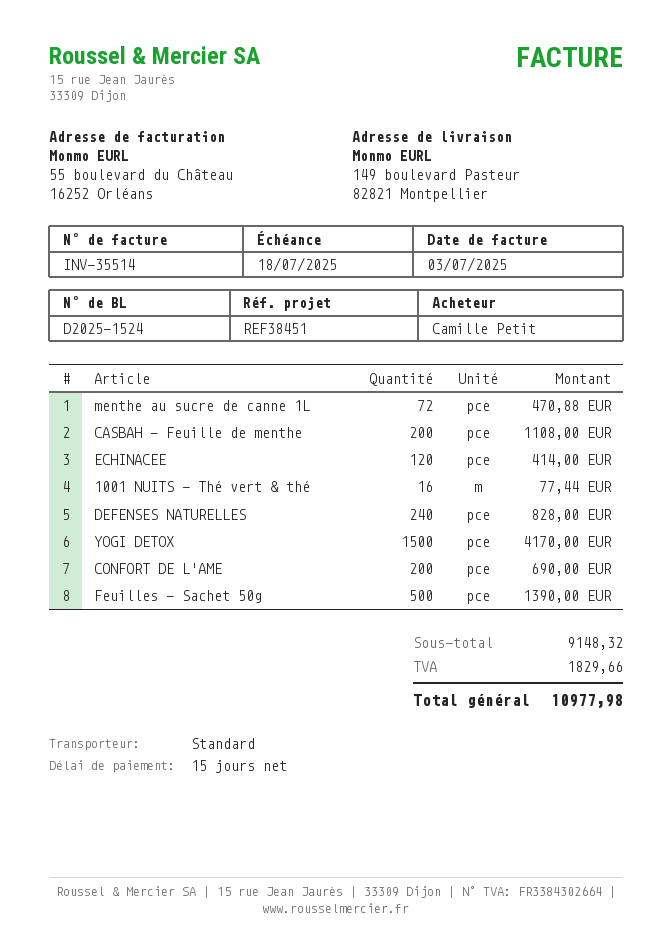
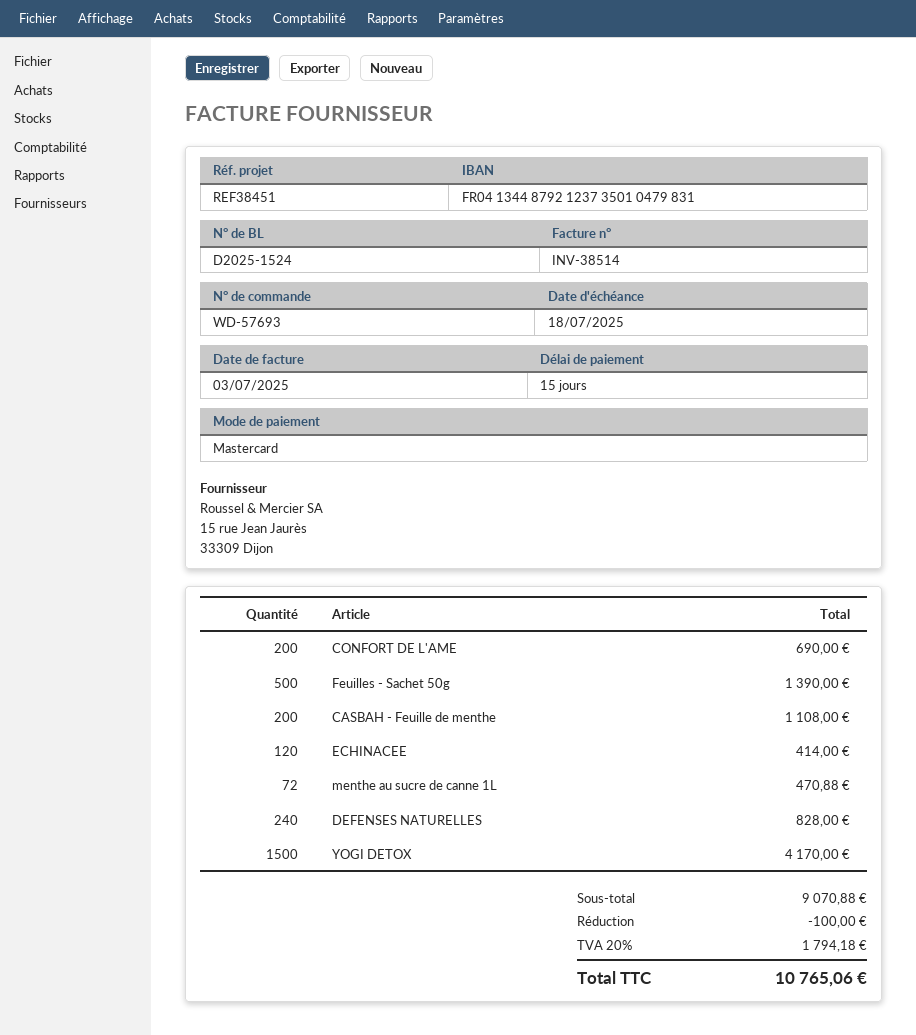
invoice number: INV-35514 -> INV-38514
1001 NUITS - Thé vert & thé: 16 for 77.44 -> none
subtotal: 9148.32 -> 9070.88
discount: none -> 100.00
tax: 1829.66 -> 1794.18
total: 10977.98 -> 10765.06

